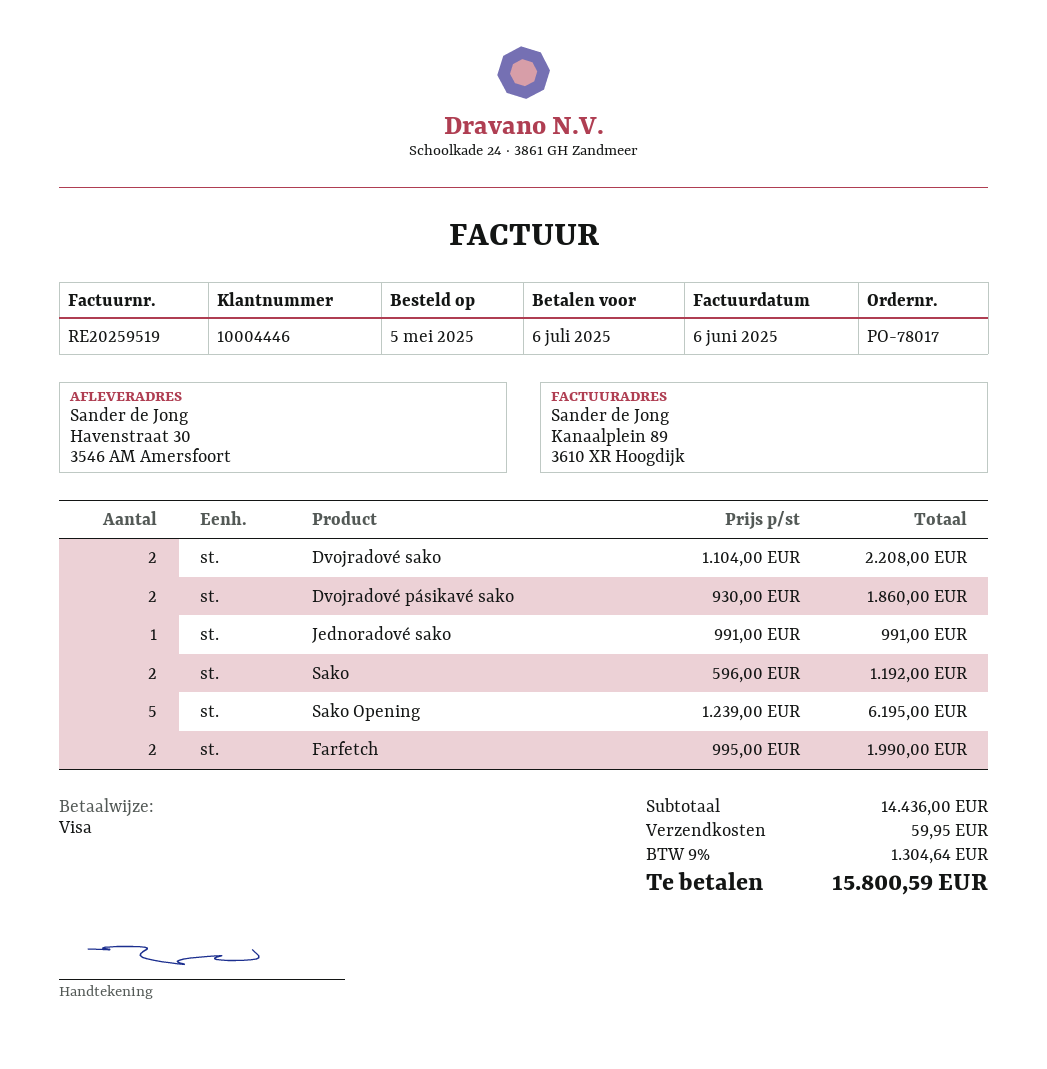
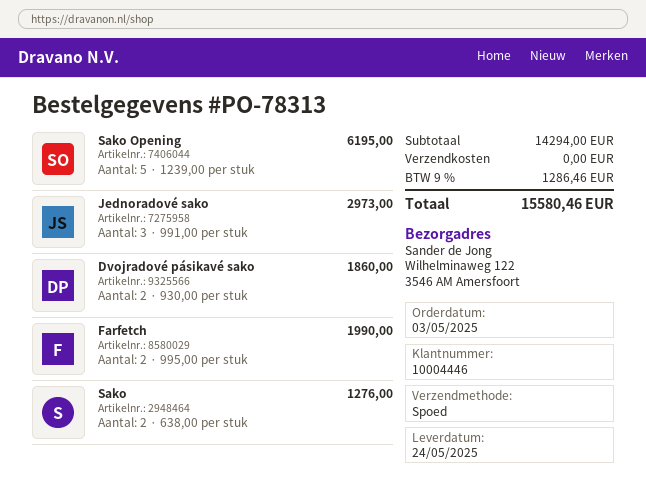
order number: PO-78017 -> PO-78313
order date: 2025-05-05 -> 2025-05-03
ship to: Havenstraat 30, 3546 AM Amersfoort -> Wilhelminaweg 122, 3546 AM Amersfoort
Dvojradové sako: 2 x 1104.00 = 2208.00 -> none
Jednoradové sako: 1 x 991.00 = 991.00 -> 3 x 991.00 = 2973.00
Sako: 2 x 596.00 = 1192.00 -> 2 x 638.00 = 1276.00
subtotal: 14436.00 -> 14294.00
shipping: 59.95 -> 0.00
tax: 9% = 1304.64 -> 9% = 1286.46
total: 15800.59 -> 15580.46

